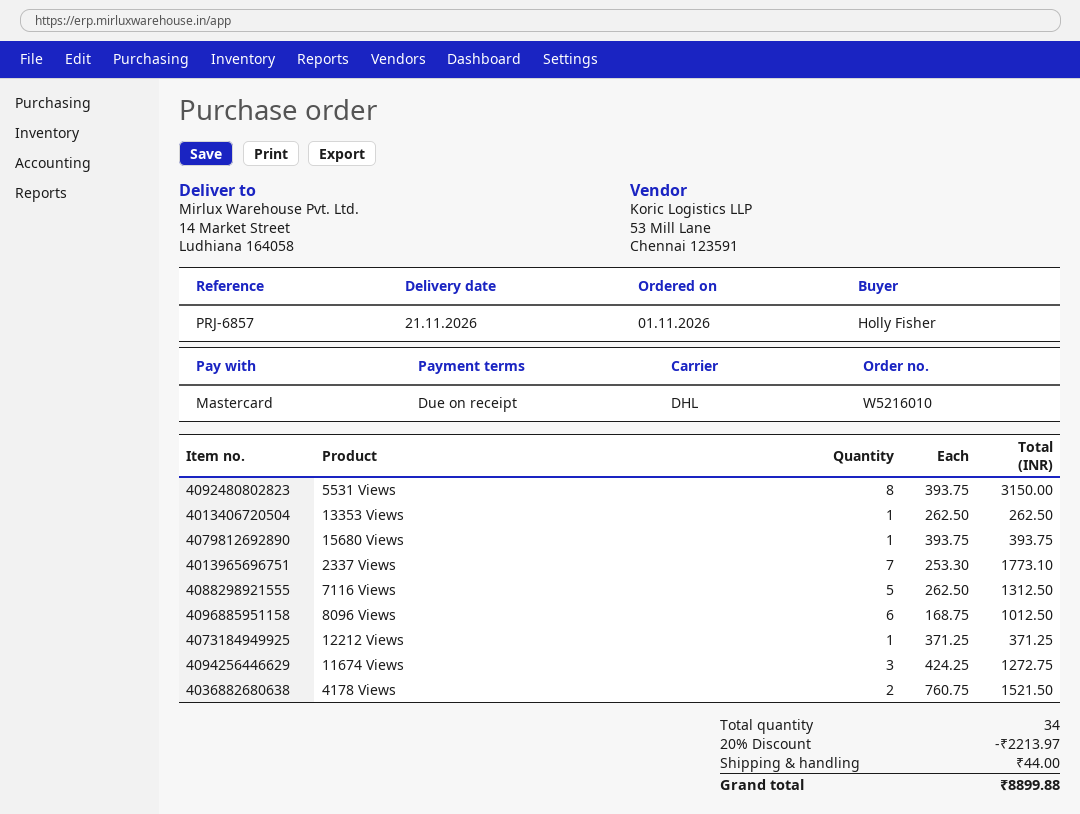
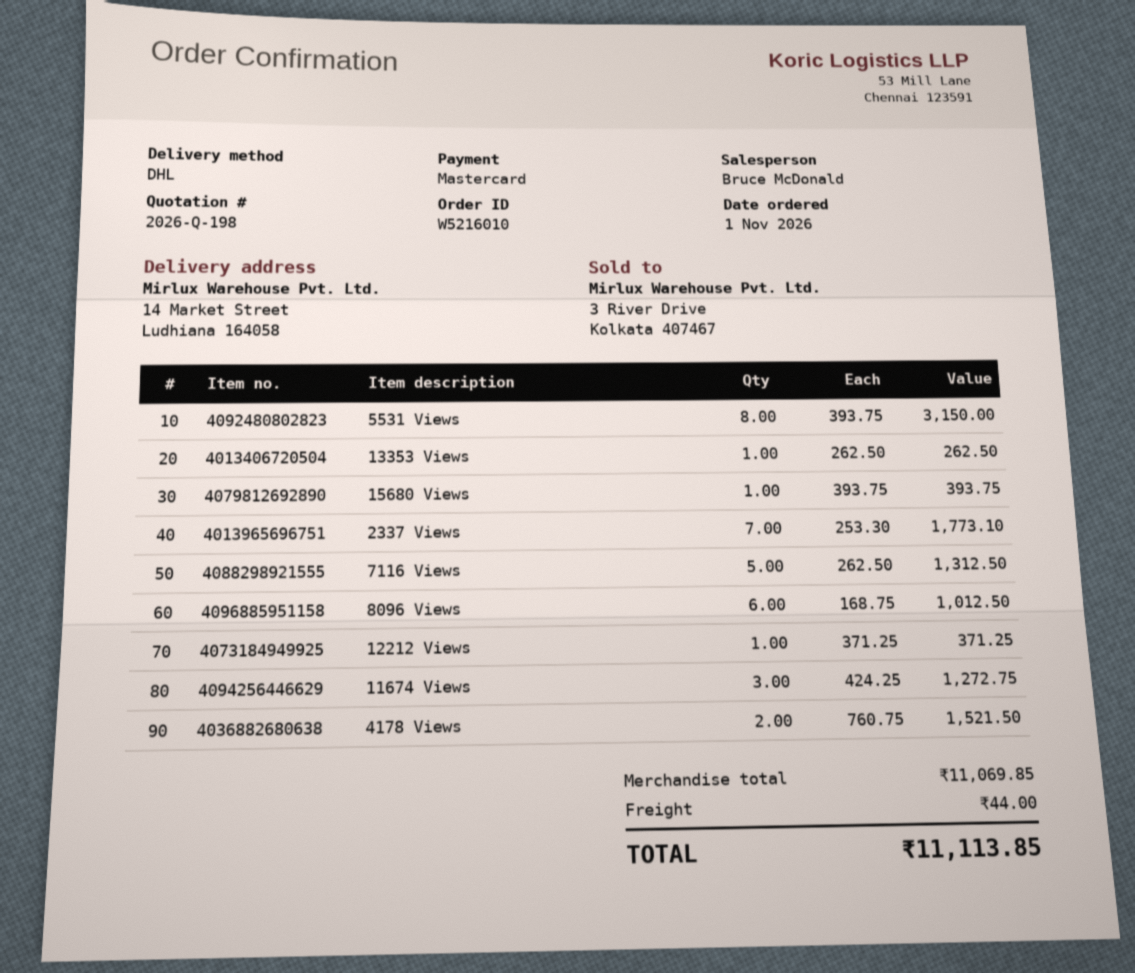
discount: 20% = 2213.97 -> none
total: 8899.88 -> 11113.85

